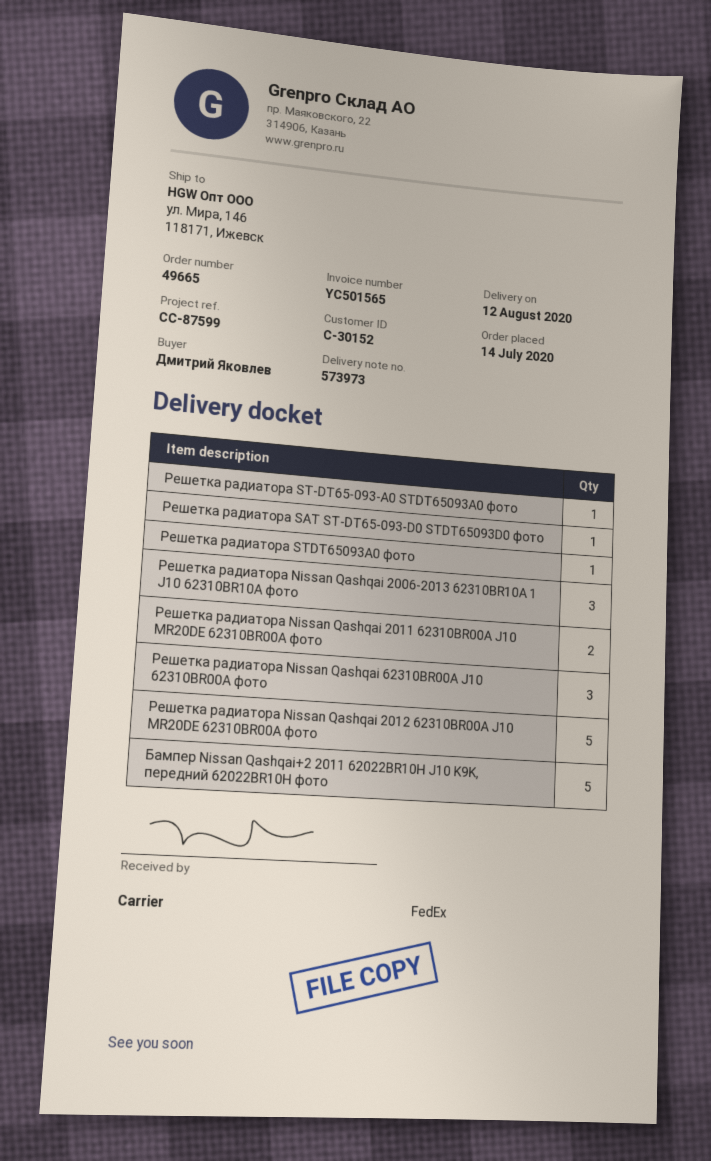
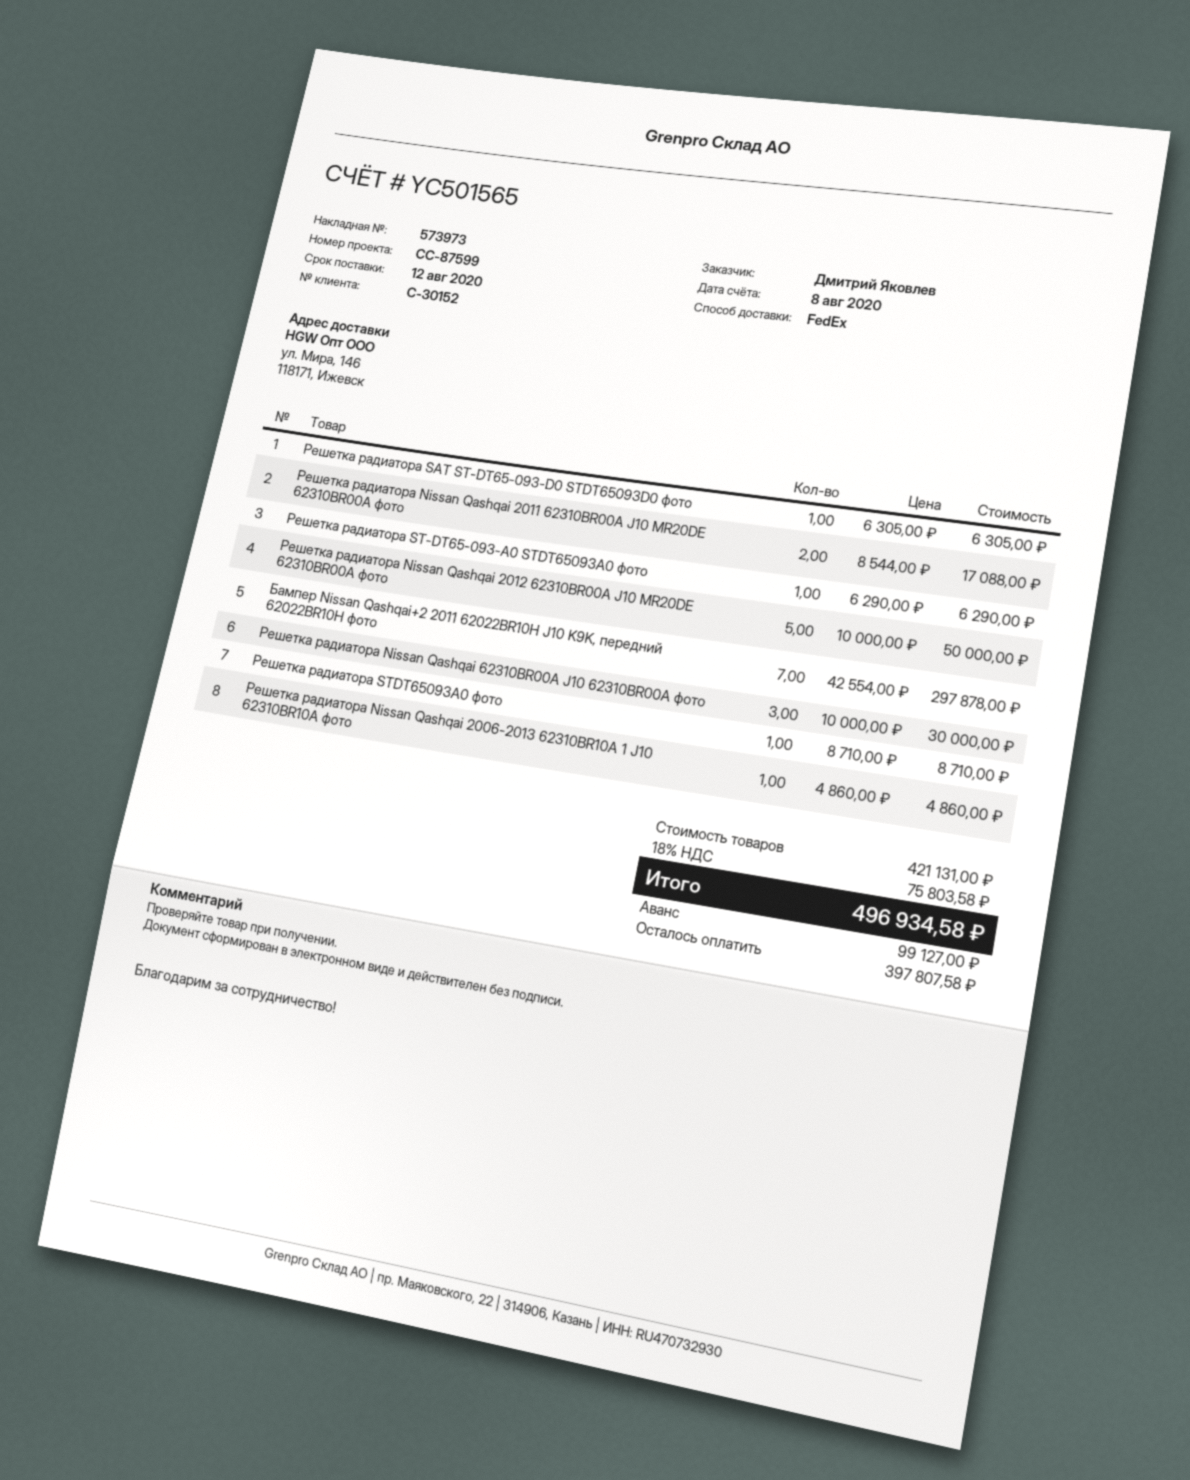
Решетка радиатора Nissan Qashqai 2006-2013 62310BR10A 1 J10 62310BR10A фото: 3 -> 1
Бампер Nissan Qashqai+2 2011 62022BR10H J10 K9K, передний 62022BR10H фото: 5 -> 7

